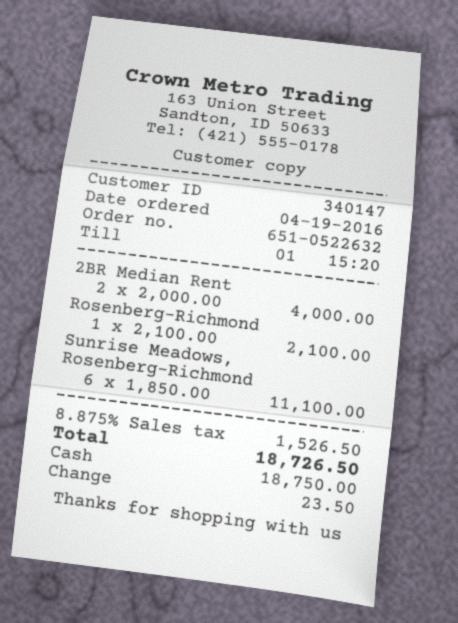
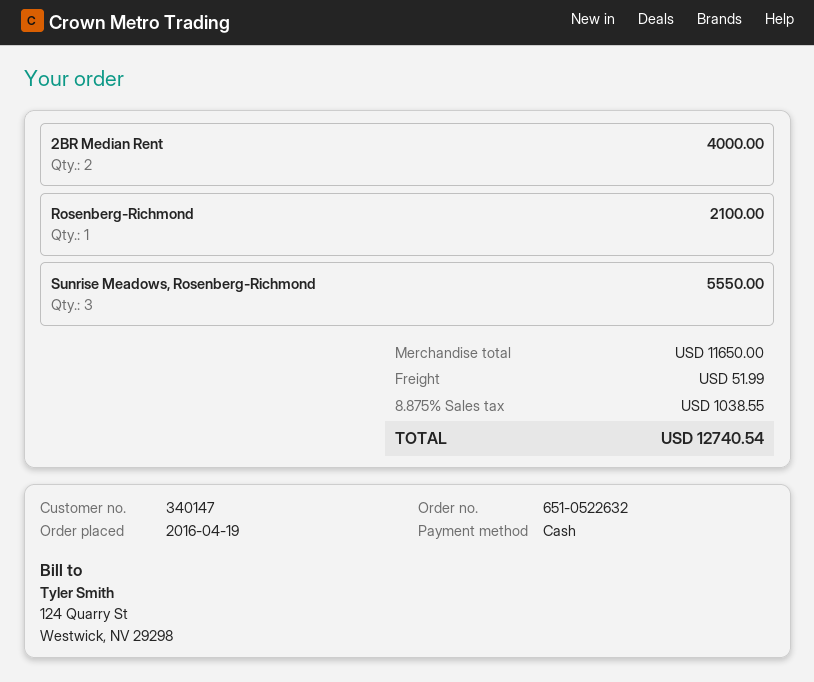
Sunrise Meadows, Rosenberg-Richmond: 6 for 11100.00 -> 3 for 5550.00
shipping: none -> 51.99
tax: 8.875% = 1526.50 -> 8.875% = 1038.55
total: 18726.50 -> 12740.54

